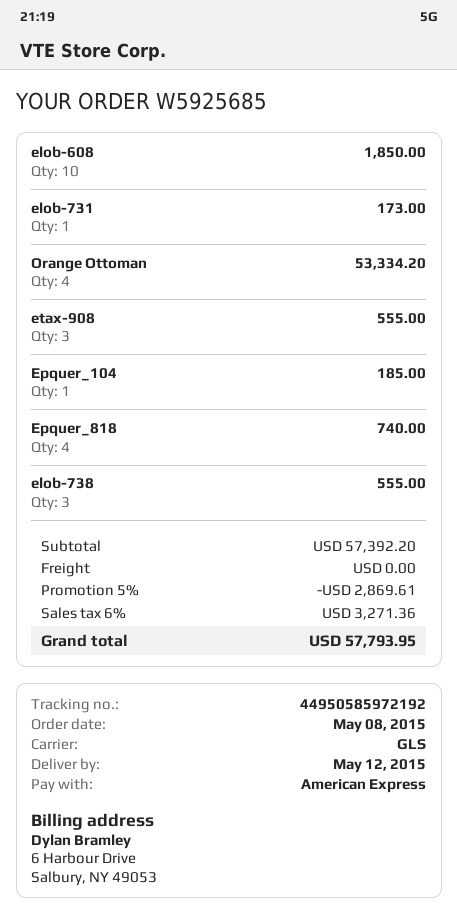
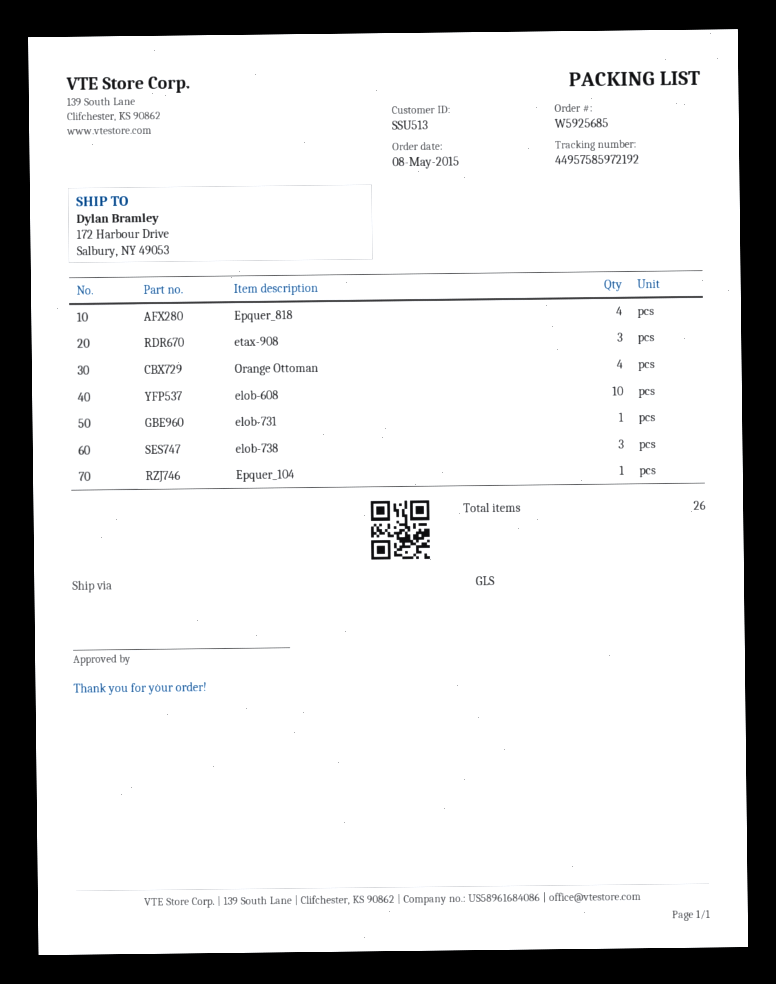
tracking number: 44950585972192 -> 44957585972192

